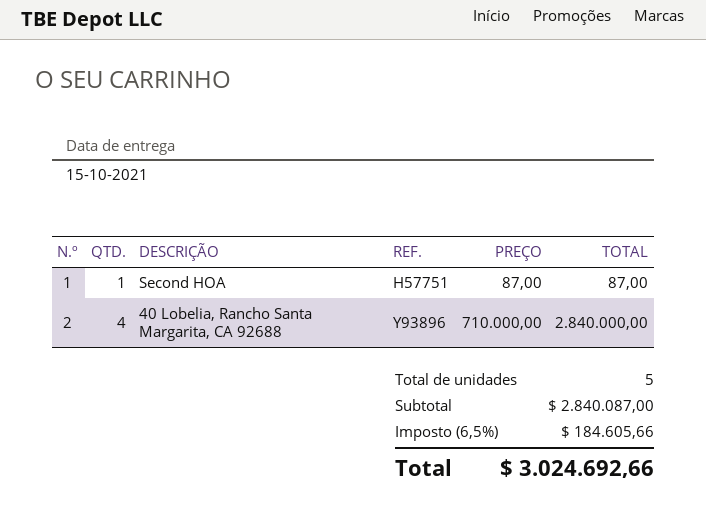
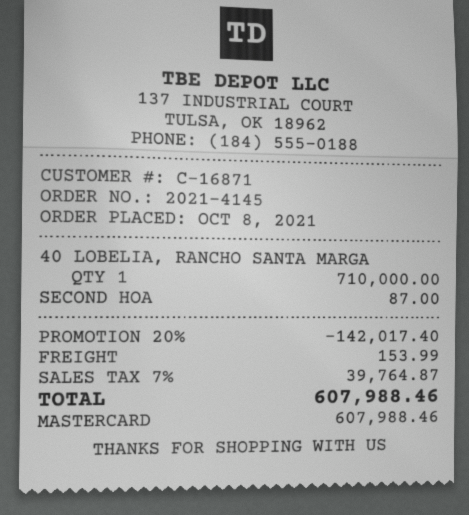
40 Lobelia, Rancho Santa Margarita, CA 92688: 4 for 2840000.00 -> 1 for 710000.00
discount: none -> 20% = 142017.40
shipping: none -> 153.99
tax: 6.5% = 184605.66 -> 7% = 39764.87
total: 3024692.66 -> 607988.46

